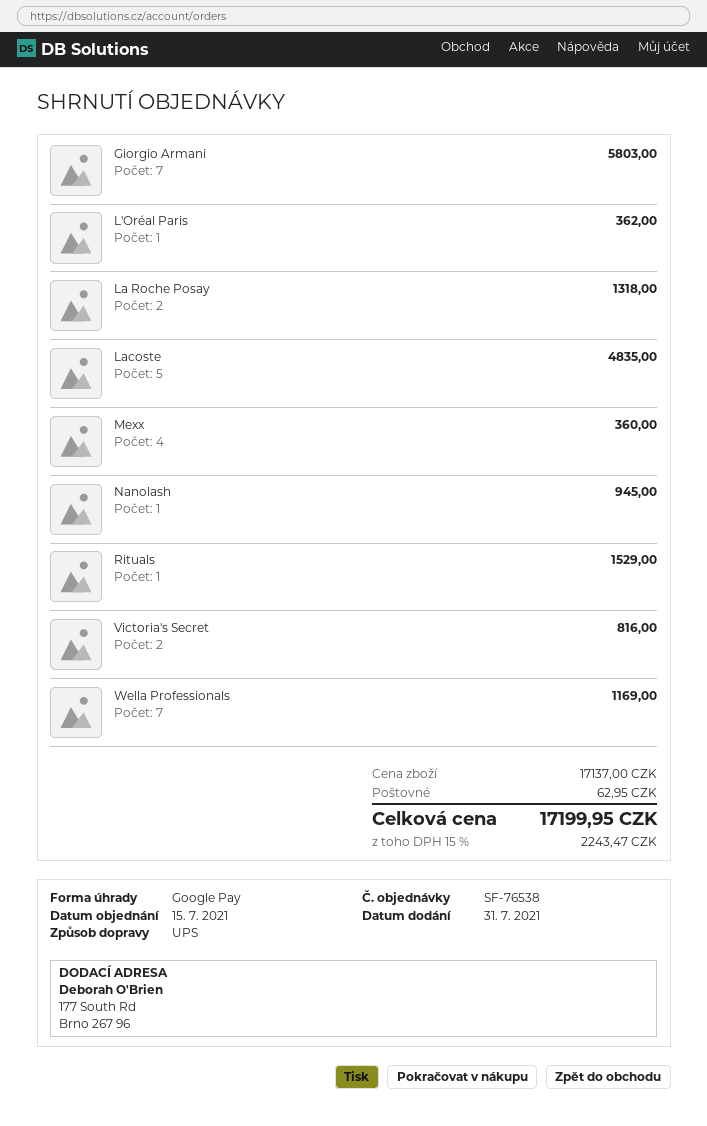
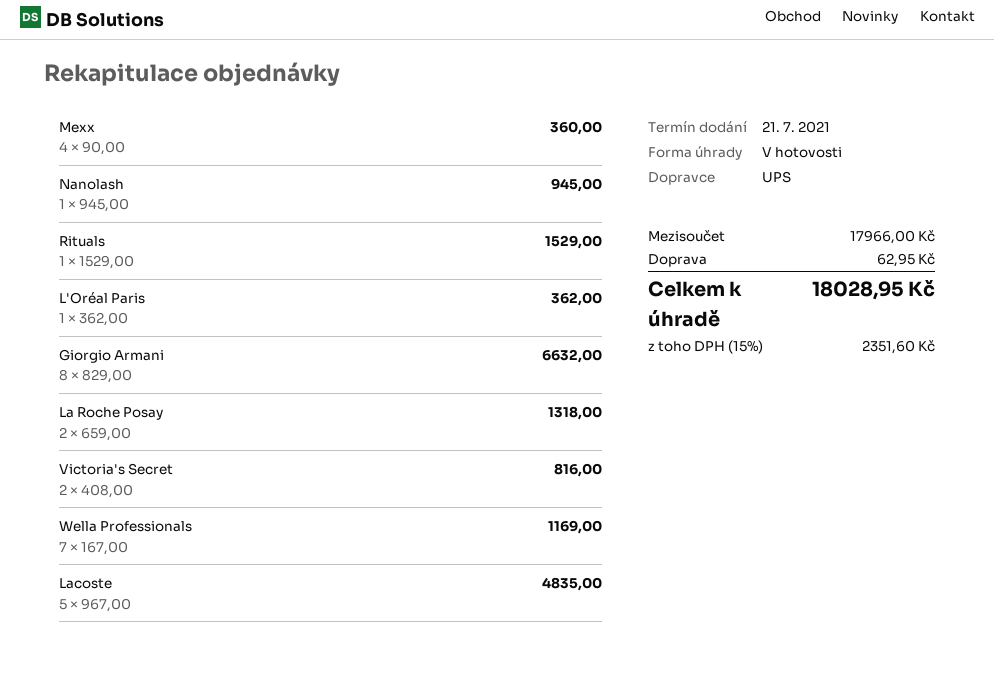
delivery date: 2021-07-31 -> 2021-07-21
payment method: Google Pay -> cash
Giorgio Armani: 7 for 5803.00 -> 8 for 6632.00
subtotal: 17137.00 -> 17966.00
tax: 15% = 2243.47 -> 15% = 2351.60
total: 17199.95 -> 18028.95

